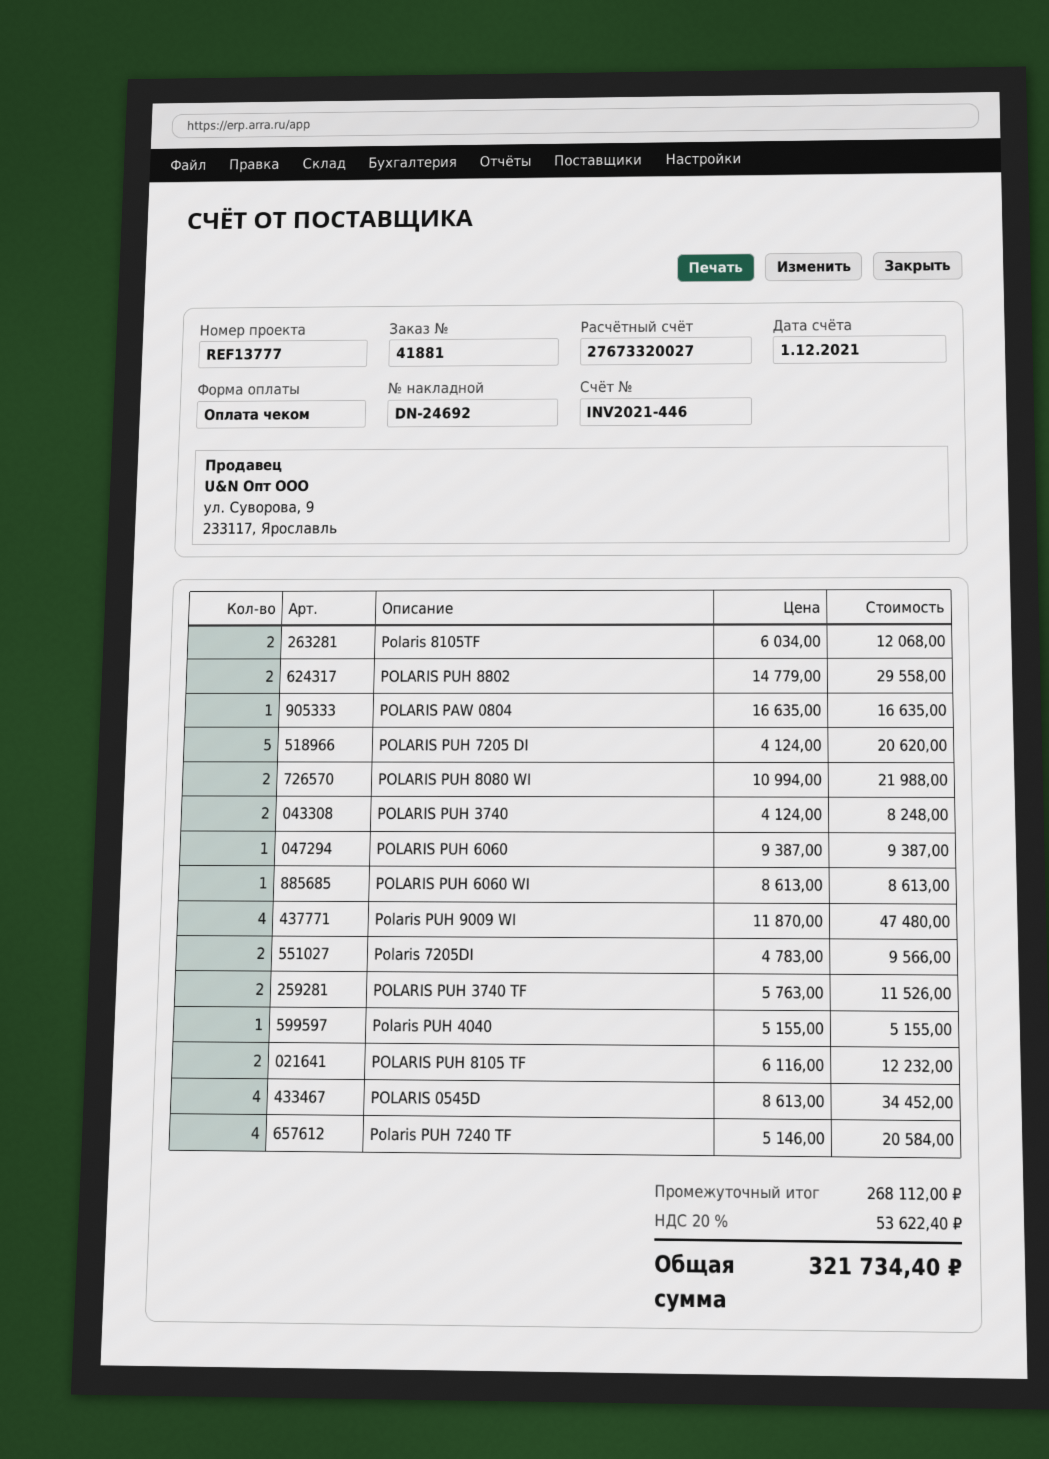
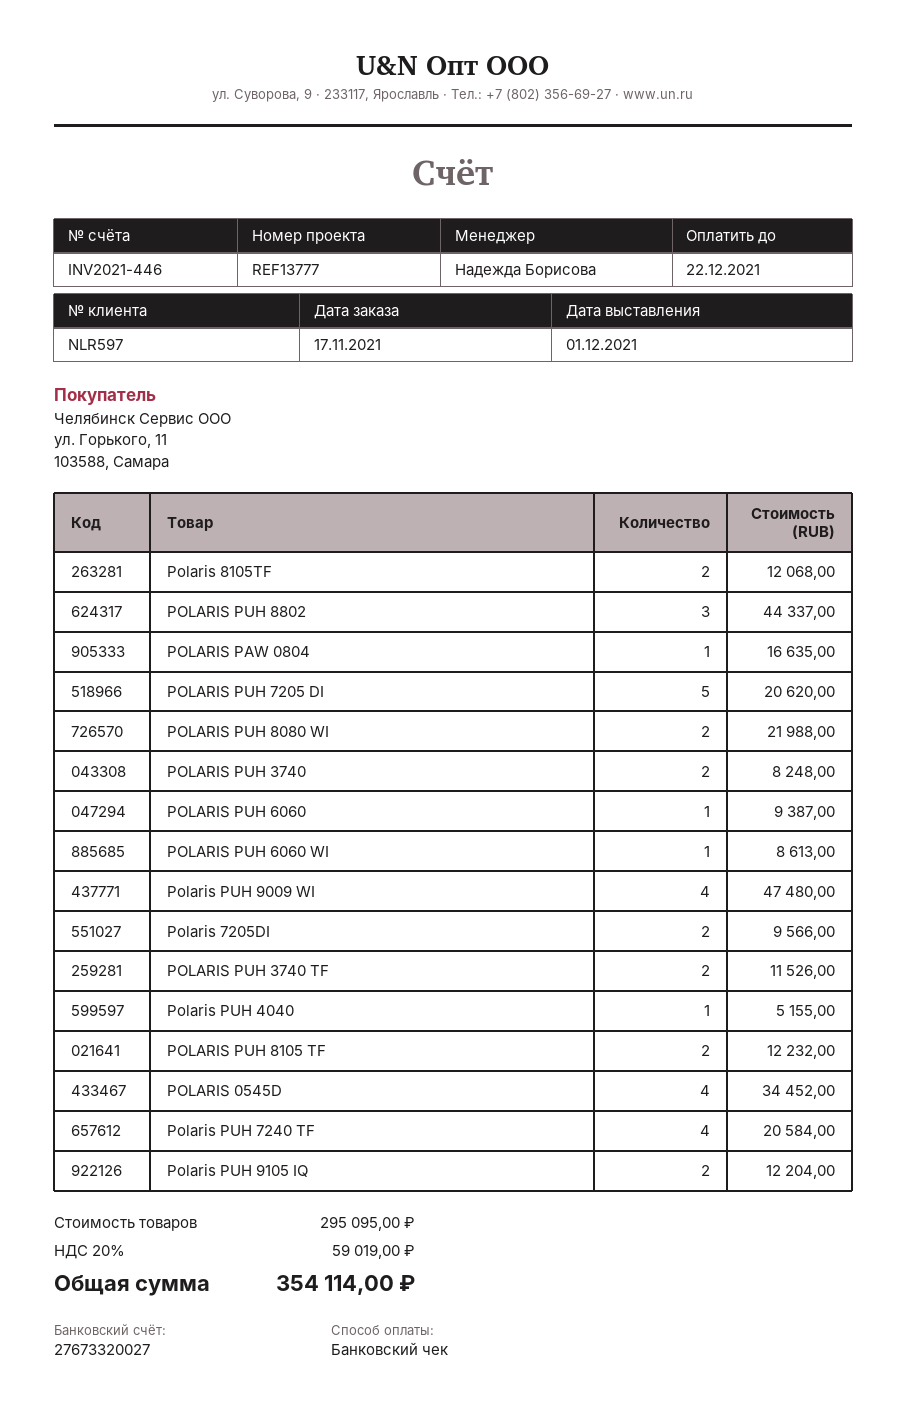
POLARIS PUH 8802: 2 for 29558.00 -> 3 for 44337.00
Polaris PUH 9105 IQ: none -> 2 for 12204.00
subtotal: 268112.00 -> 295095.00
tax: 20% = 53622.40 -> 20% = 59019.00
total: 321734.40 -> 354114.00

